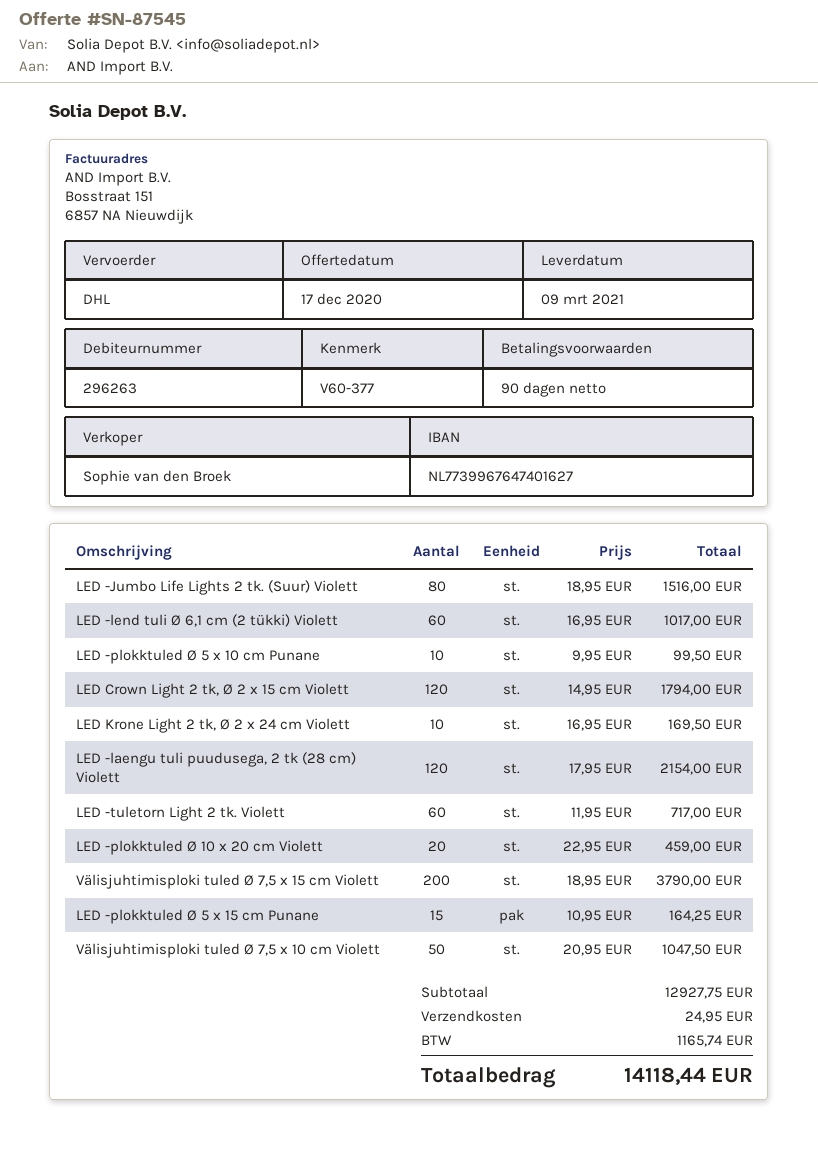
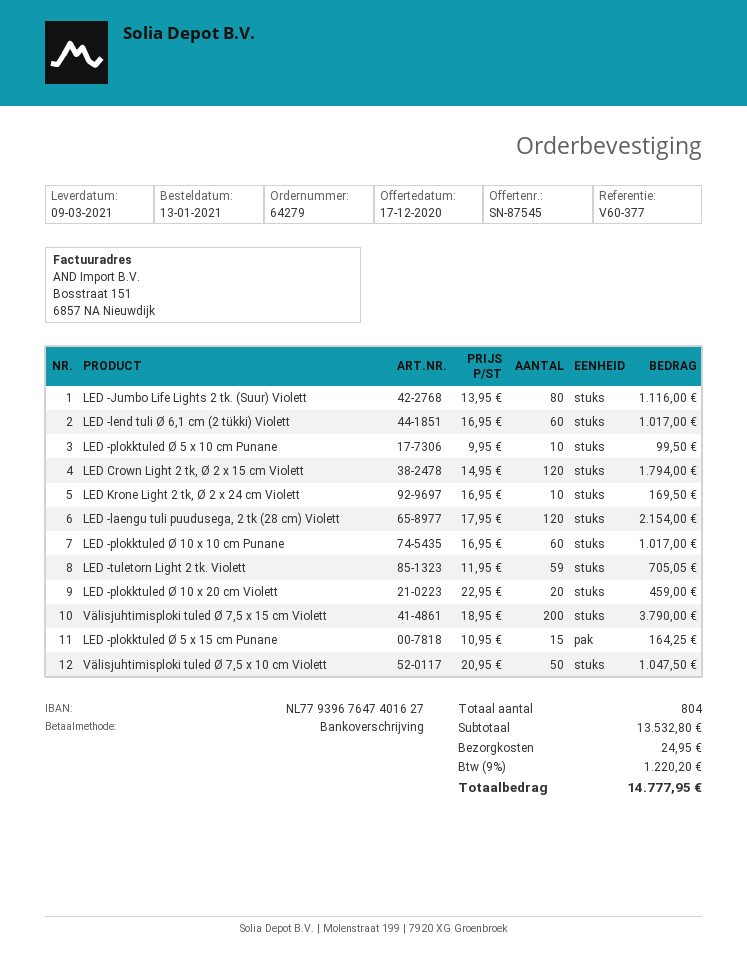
bank account: NL7739967647401627 -> NL7793967647401627
LED -Jumbo Life Lights 2 tk. (Suur) Violett: 80 x 18.95 = 1516.00 -> 80 x 13.95 = 1116.00
LED -tuletorn Light 2 tk. Violett: 60 x 11.95 = 717.00 -> 59 x 11.95 = 705.05
LED -plokktuled Ø 10 x 10 cm Punane: none -> 60 x 16.95 = 1017.00
subtotal: 12927.75 -> 13532.80
tax: 1165.74 -> 1220.20
total: 14118.44 -> 14777.95

